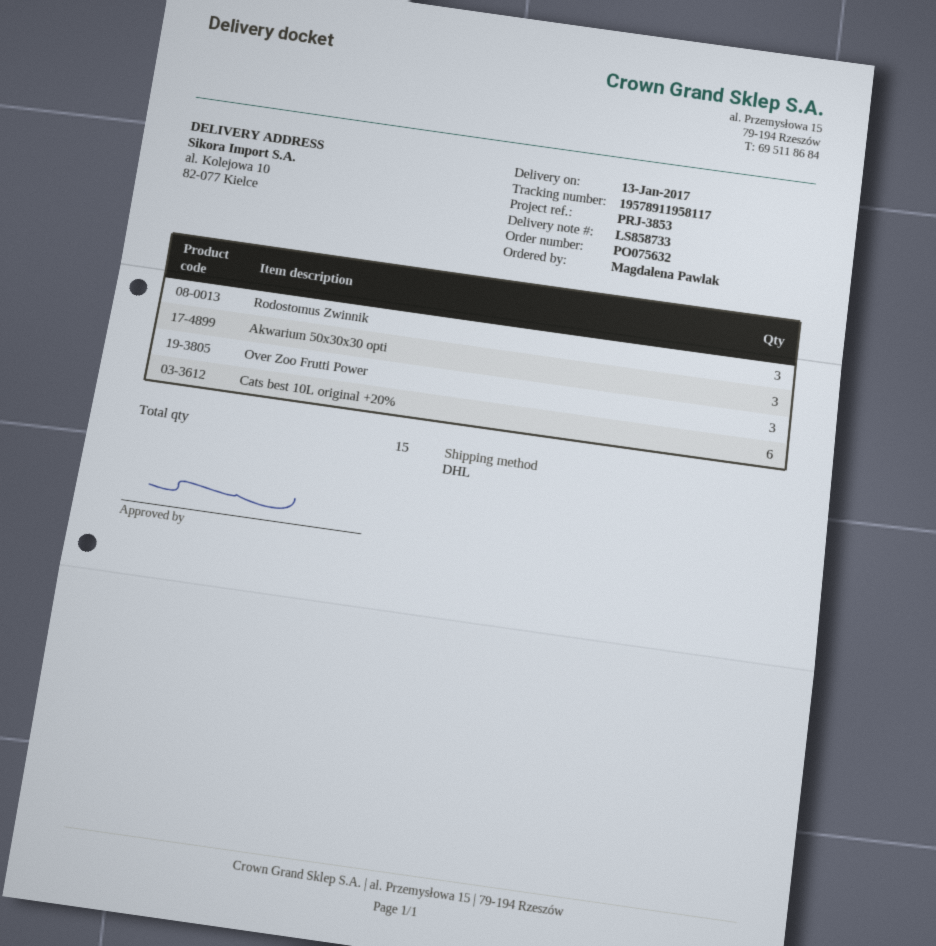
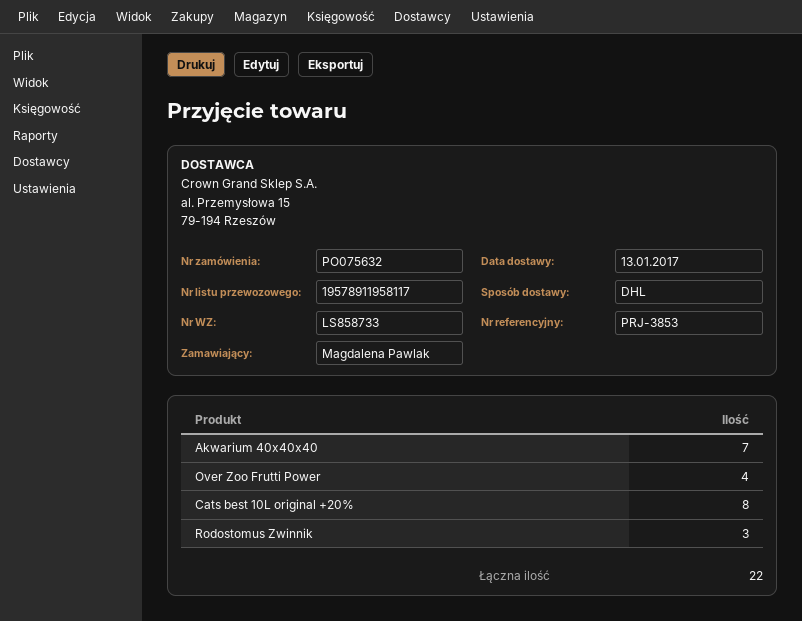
Akwarium 50x30x30 opti: 3 -> none
Over Zoo Frutti Power: 3 -> 4
Cats best 10L original +20%: 6 -> 8
Akwarium 40x40x40: none -> 7
total quantity: 15 -> 22

